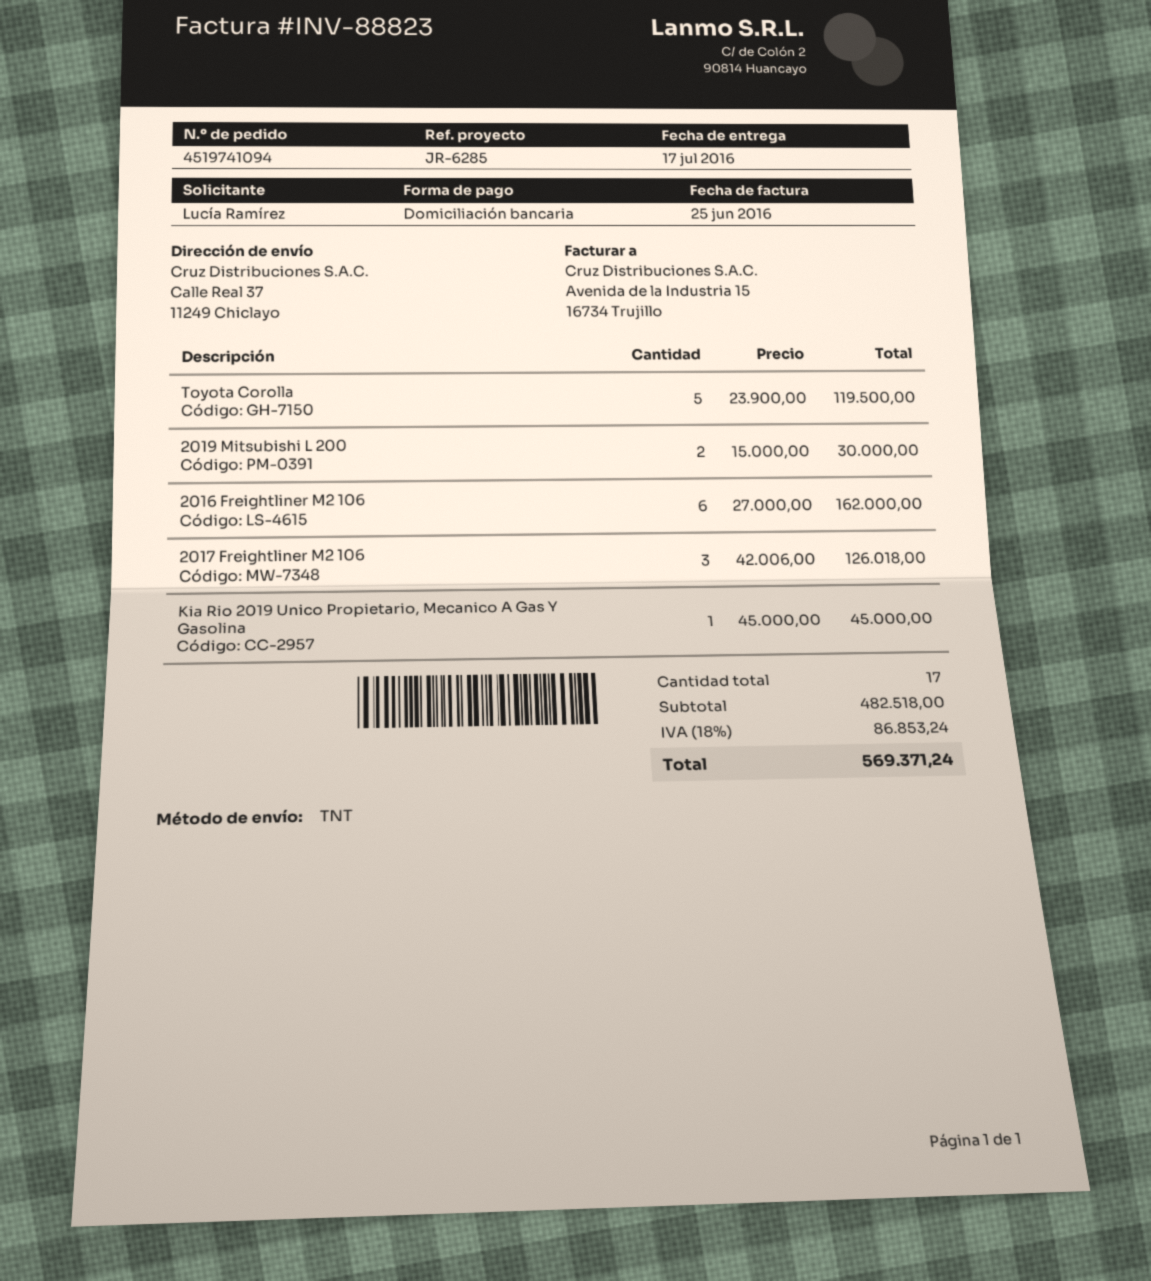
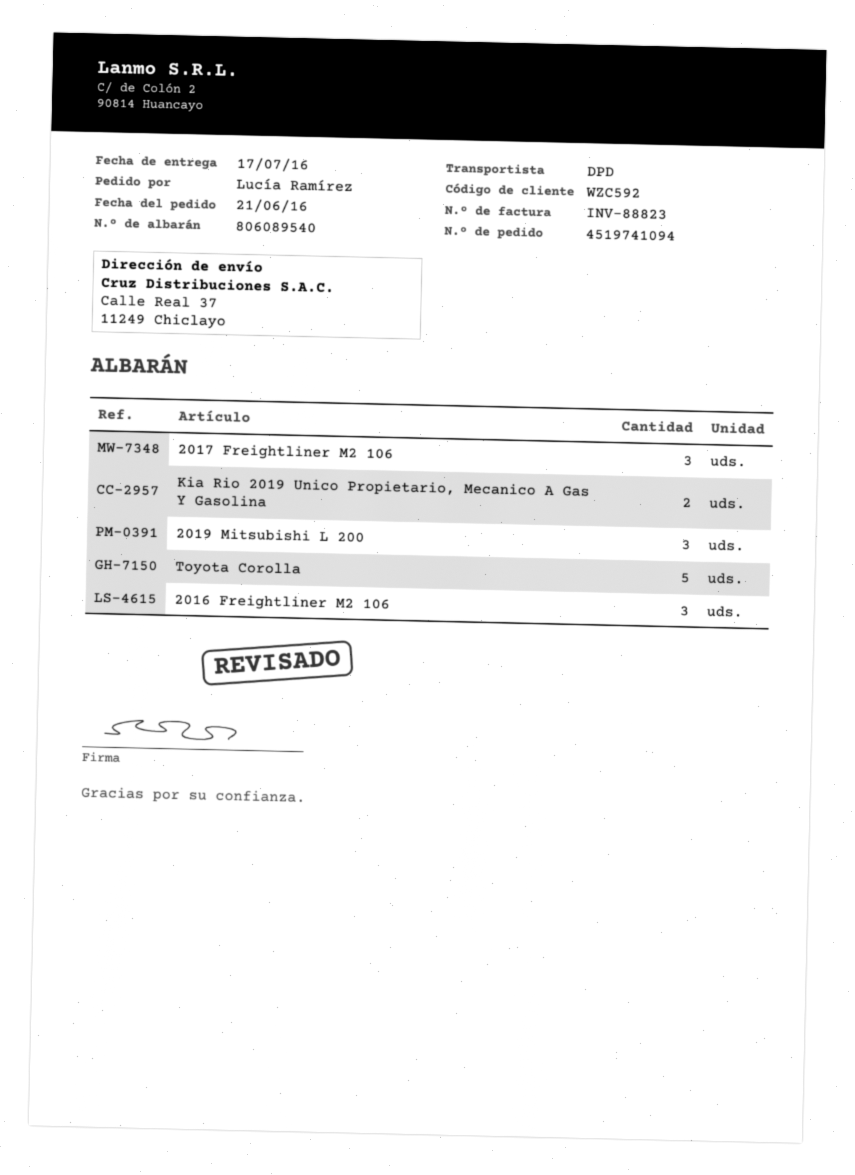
shipping method: TNT -> DPD
2019 Mitsubishi L 200: 2 -> 3
2016 Freightliner M2 106: 6 -> 3
Kia Rio 2019 Unico Propietario, Mecanico A Gas Y Gasolina: 1 -> 2

